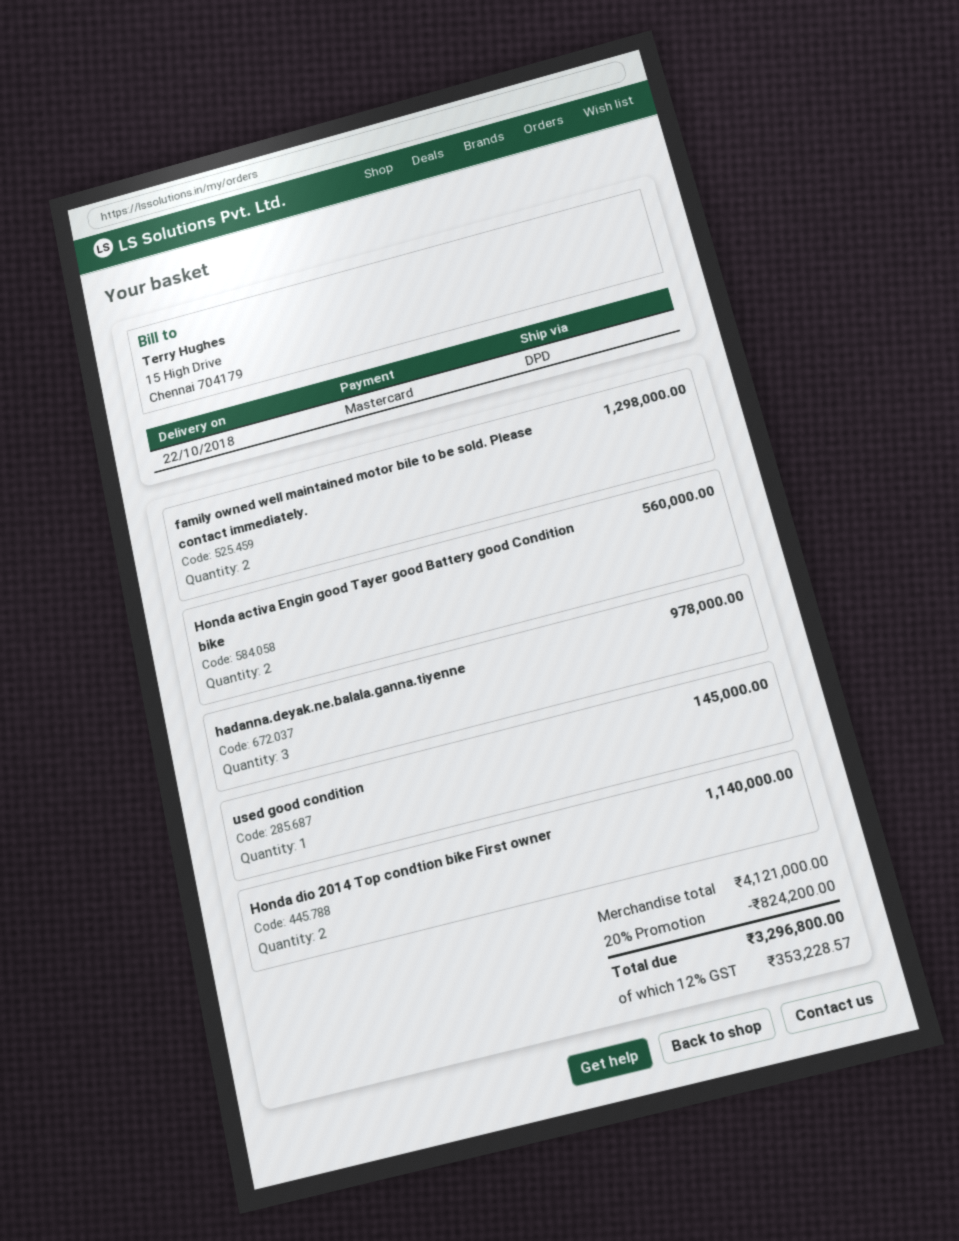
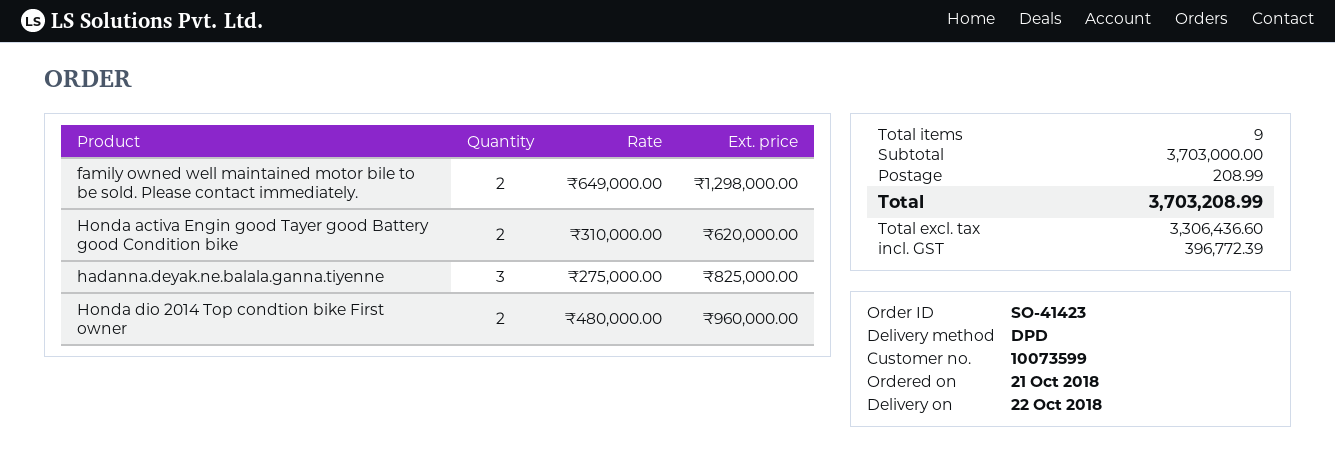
Honda activa Engin good Tayer good Battery good Condition bike: 2 for 560000.00 -> 2 for 620000.00
hadanna.deyak.ne.balala.ganna.tiyenne: 3 for 978000.00 -> 3 for 825000.00
used good condition: 1 for 145000.00 -> none
Honda dio 2014 Top condtion bike First owner: 2 for 1140000.00 -> 2 for 960000.00
subtotal: 4121000.00 -> 3703000.00
discount: 20% = 824200.00 -> none
shipping: none -> 208.99
tax: 353228.57 -> 396772.39
total: 3296800.00 -> 3703208.99

